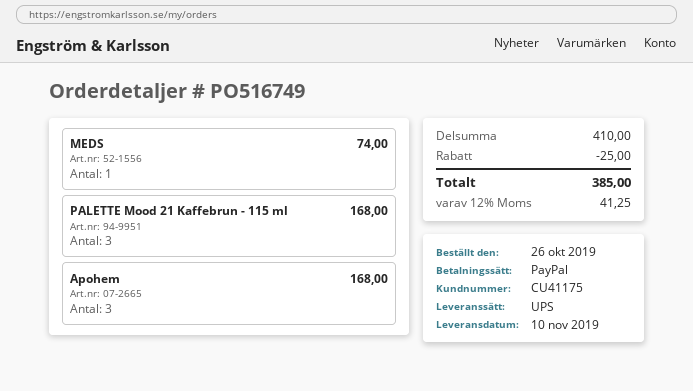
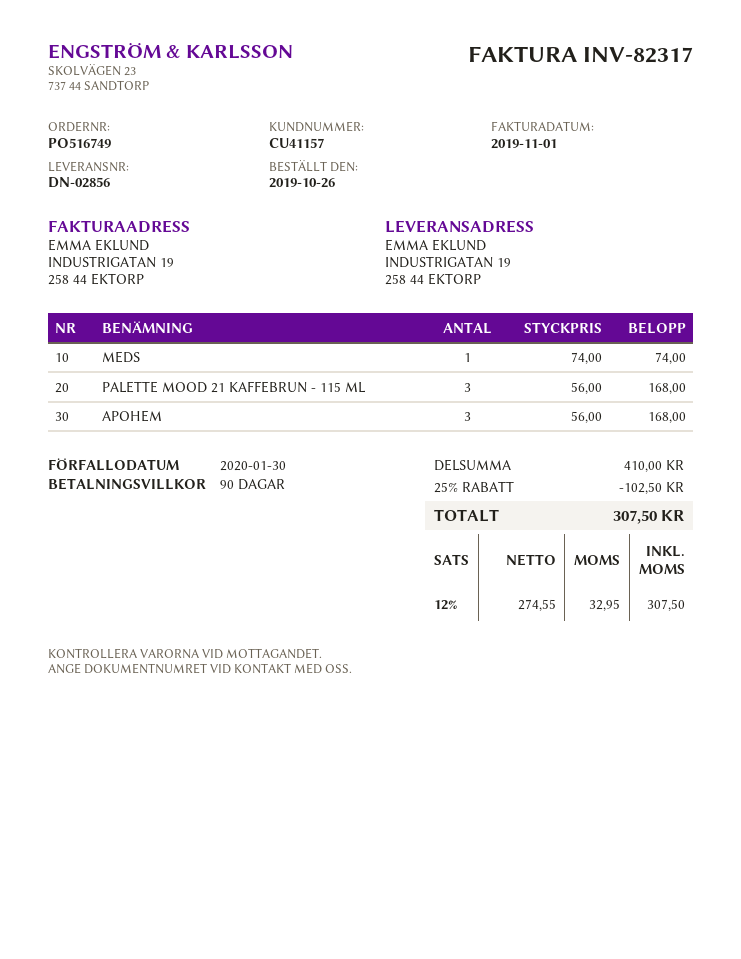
customer number: CU41175 -> CU41157
discount: 25.00 -> 102.50
tax: 12% = 41.25 -> 12% = 32.95
total: 385.00 -> 307.50

